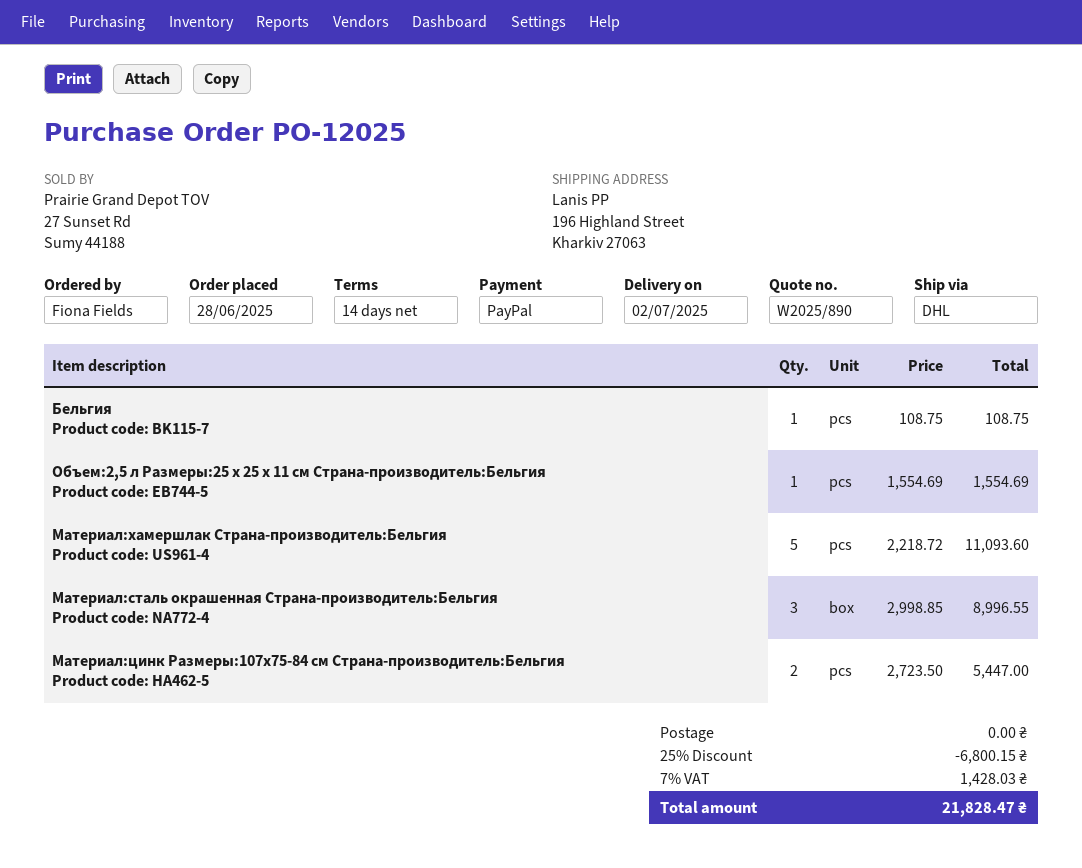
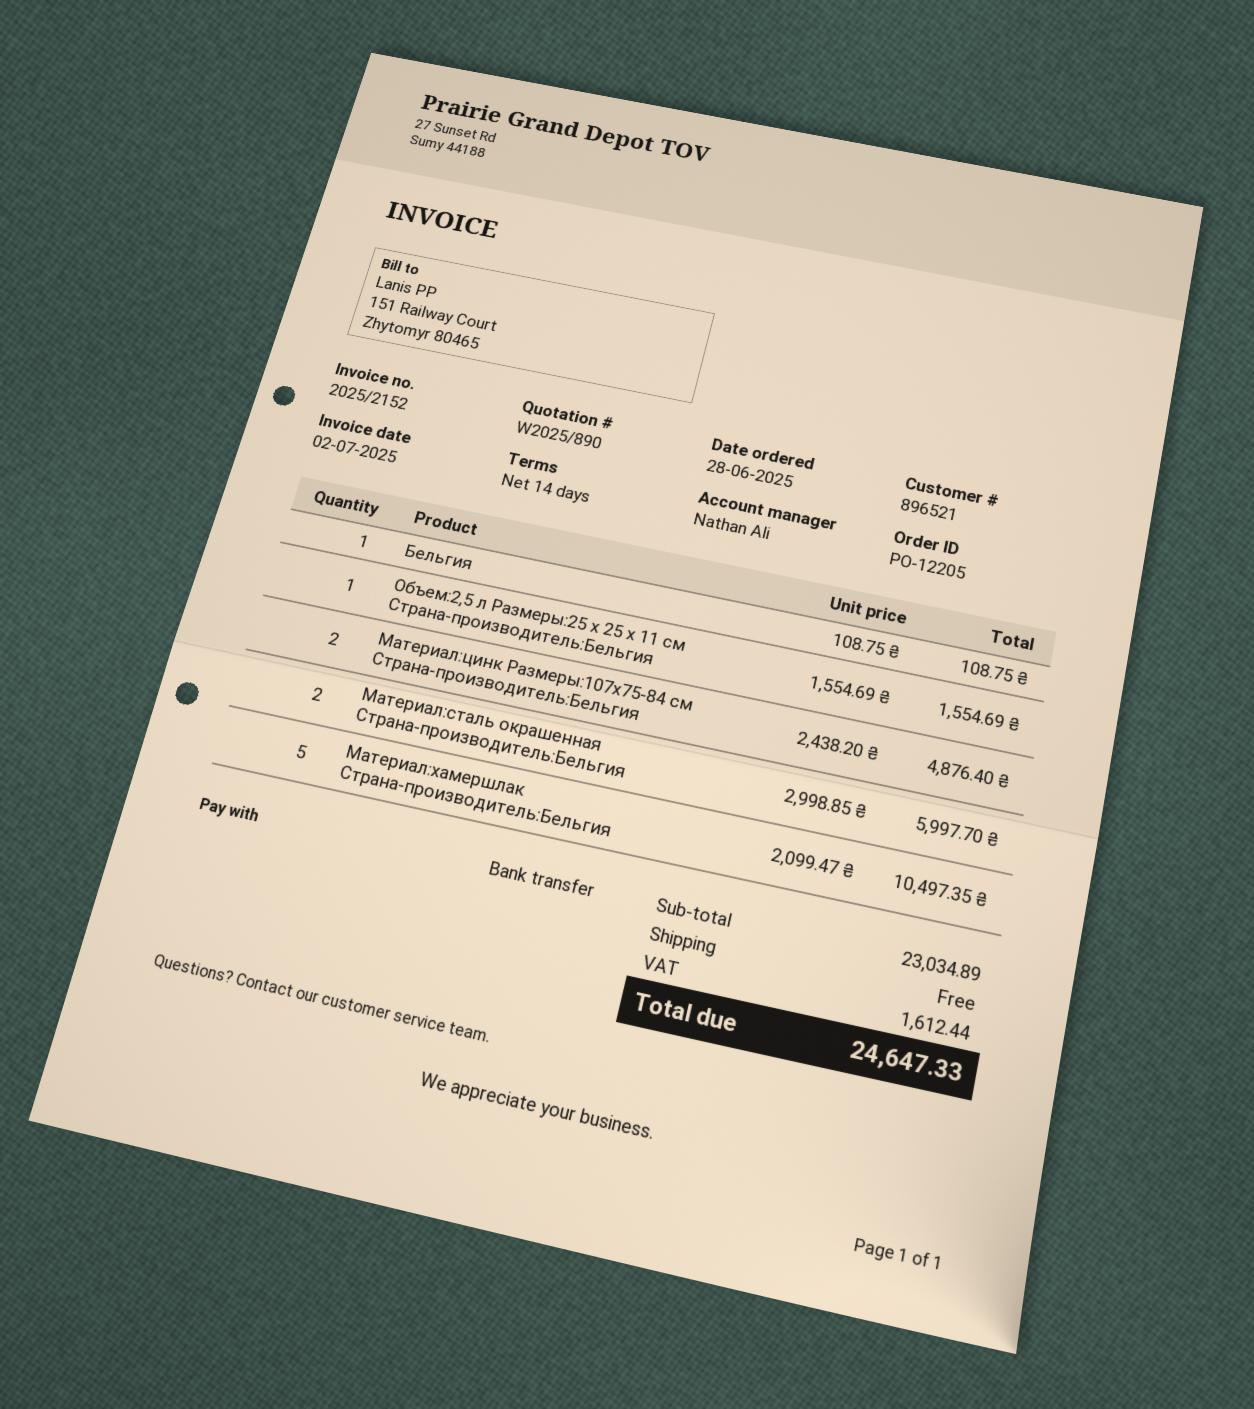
order number: PO-12025 -> PO-12205
payment method: PayPal -> bank transfer
Материал:хамершлак Страна-производитель:Бельгия: 5 x 2218.72 = 11093.60 -> 5 x 2099.47 = 10497.35
Материал:сталь окрашенная Страна-производитель:Бельгия: 3 x 2998.85 = 8996.55 -> 2 x 2998.85 = 5997.70
Материал:цинк Размеры:107х75-84 см Страна-производитель:Бельгия: 2 x 2723.50 = 5447.00 -> 2 x 2438.20 = 4876.40
discount: 25% = 6800.15 -> none
tax: 1428.03 -> 1612.44
total: 21828.47 -> 24647.33

